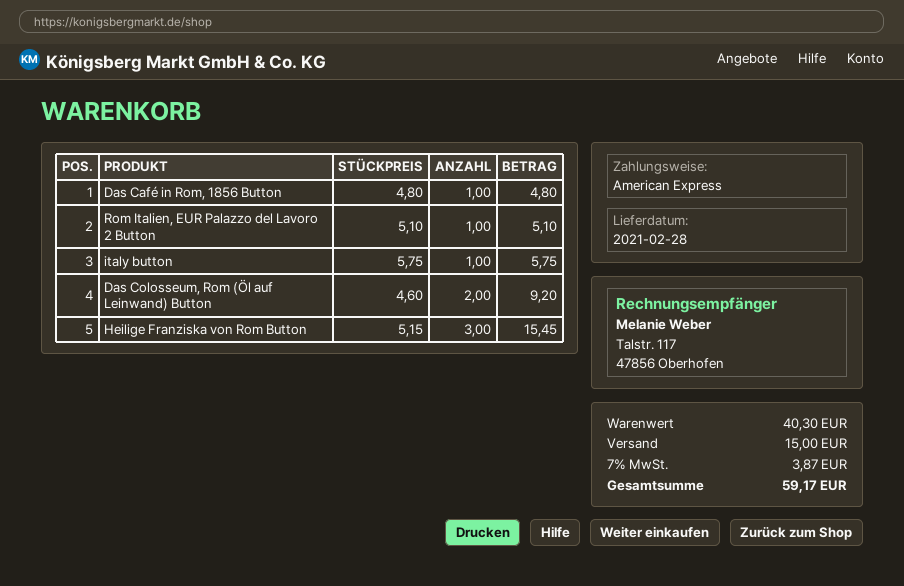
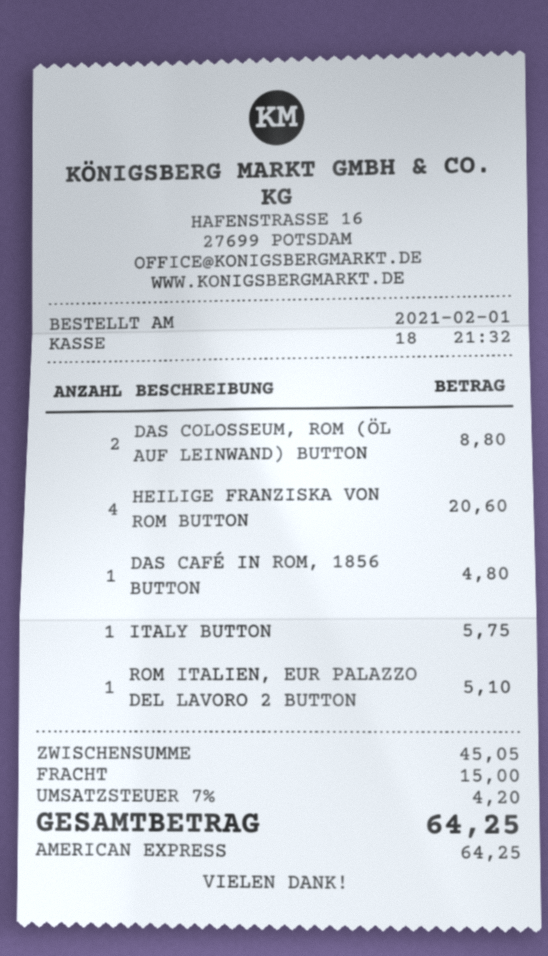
Das Colosseum, Rom (Öl auf Leinwand) Button: 2 for 9.20 -> 2 for 8.80
Heilige Franziska von Rom Button: 3 for 15.45 -> 4 for 20.60
subtotal: 40.30 -> 45.05
tax: 7% = 3.87 -> 7% = 4.20
total: 59.17 -> 64.25

